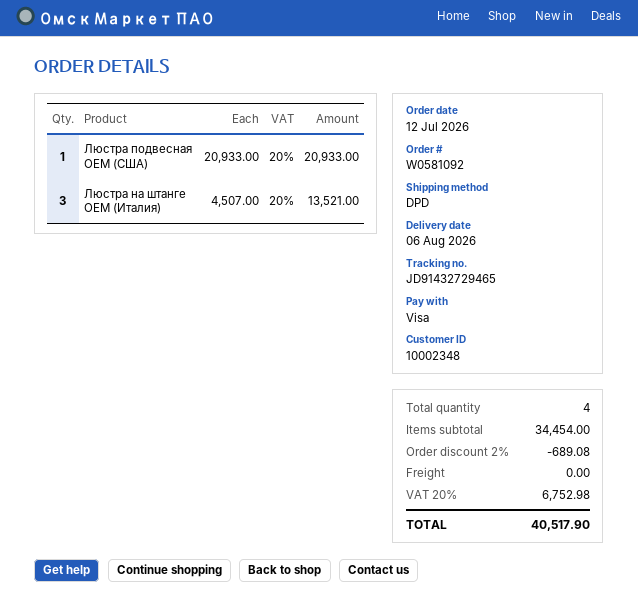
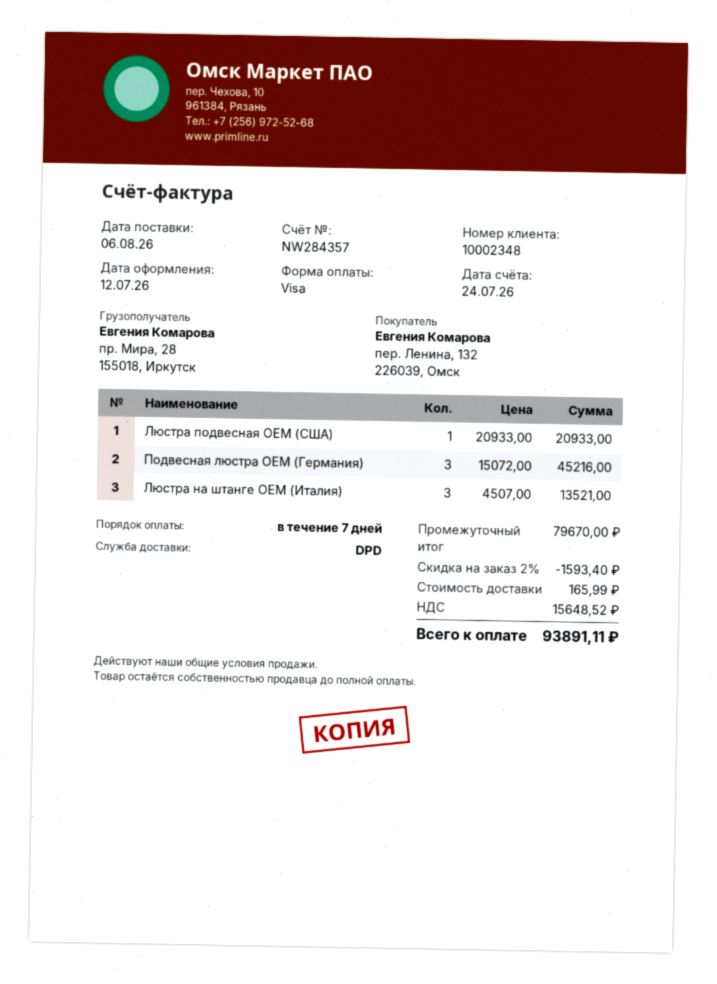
Подвесная люстра OEM (Германия): none -> 3 x 15072.00 = 45216.00
subtotal: 34454.00 -> 79670.00
discount: 2% = 689.08 -> 2% = 1593.40
shipping: 0.00 -> 165.99
tax: 6752.98 -> 15648.52
total: 40517.90 -> 93891.11

